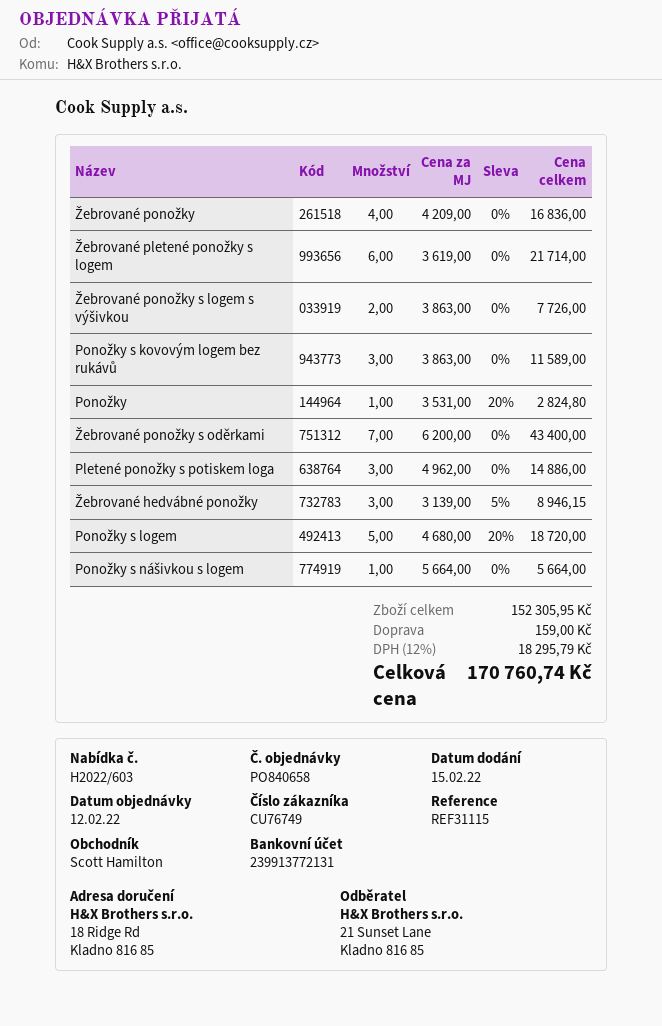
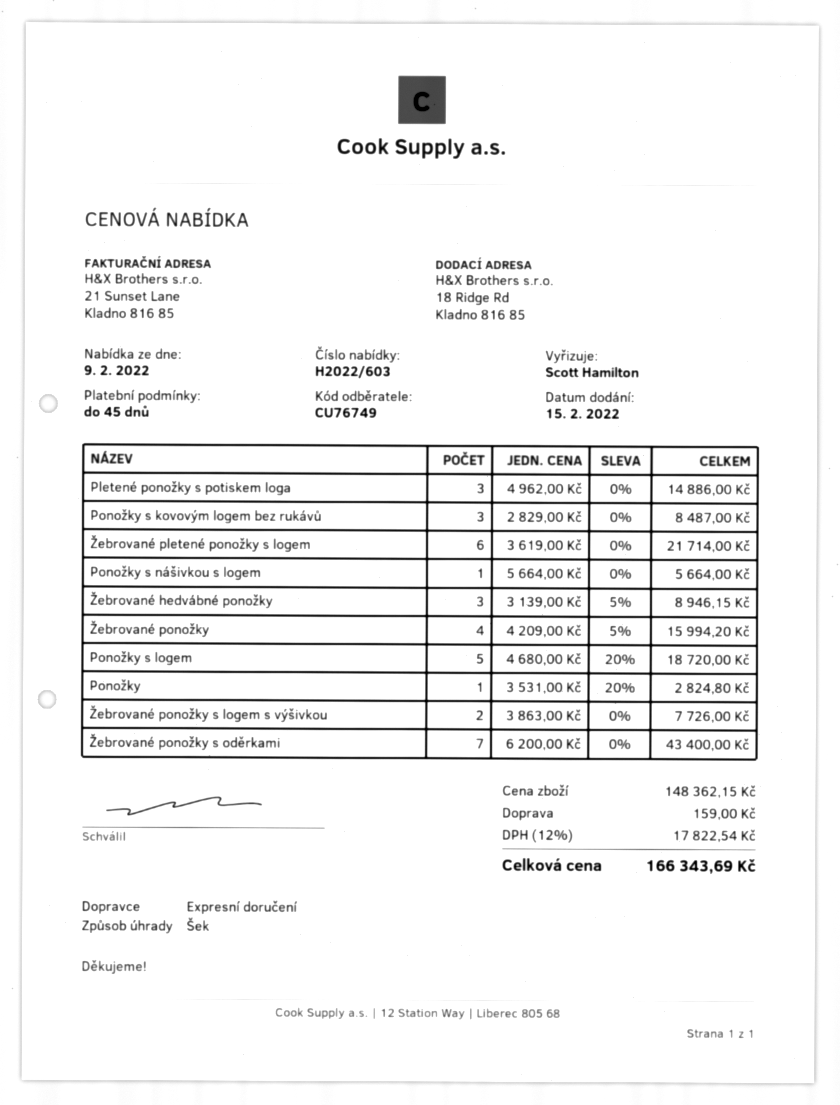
Žebrované ponožky: 4 x 4209.00 = 16836.00 -> 4 x 4209.00 - 5% = 15994.20
Ponožky s kovovým logem bez rukávů: 3 x 3863.00 = 11589.00 -> 3 x 2829.00 = 8487.00
subtotal: 152305.95 -> 148362.15
tax: 12% = 18295.79 -> 12% = 17822.54
total: 170760.74 -> 166343.69

